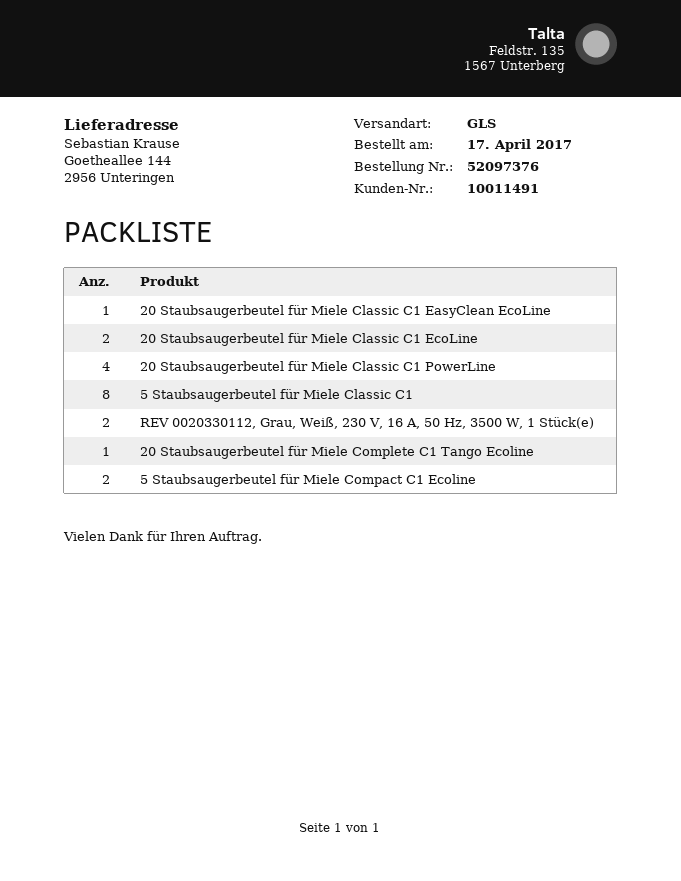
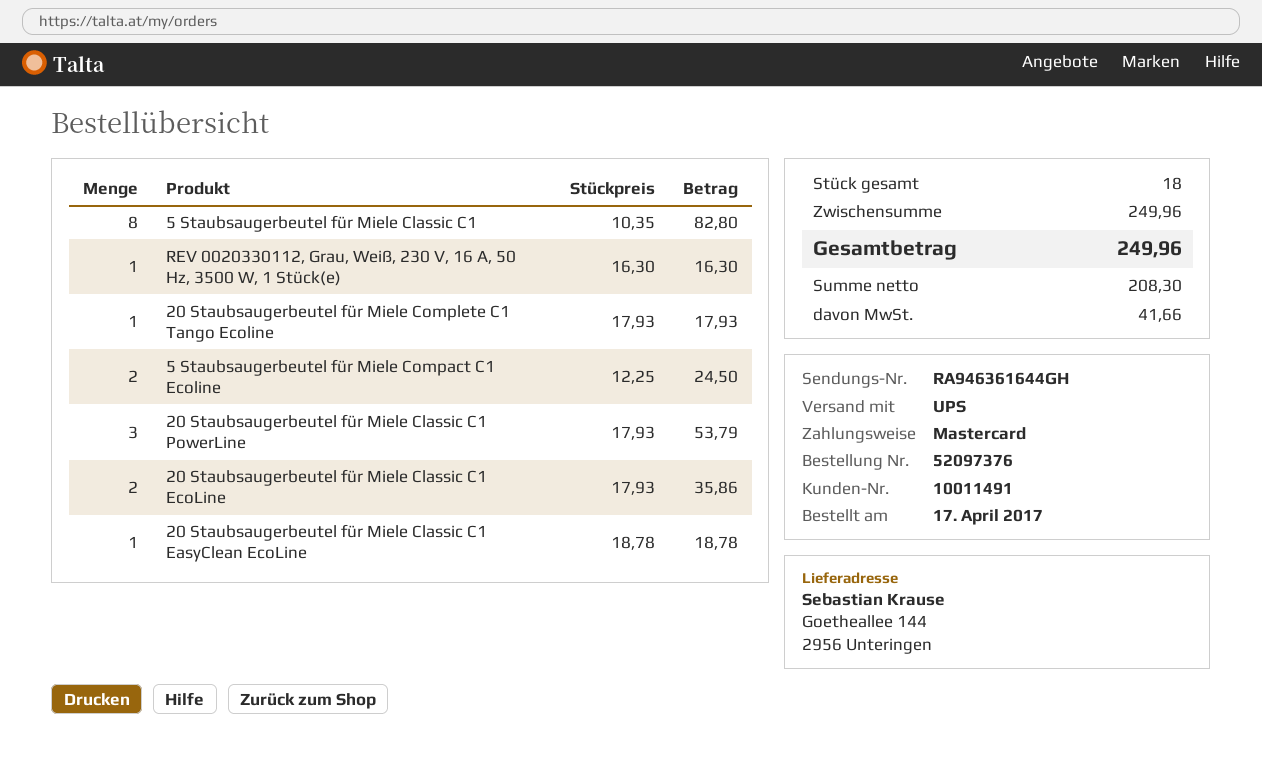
shipping method: GLS -> UPS
20 Staubsaugerbeutel für Miele Classic C1 PowerLine: 4 -> 3
REV 0020330112, Grau, Weiß, 230 V, 16 A, 50 Hz, 3500 W, 1 Stück(e): 2 -> 1

